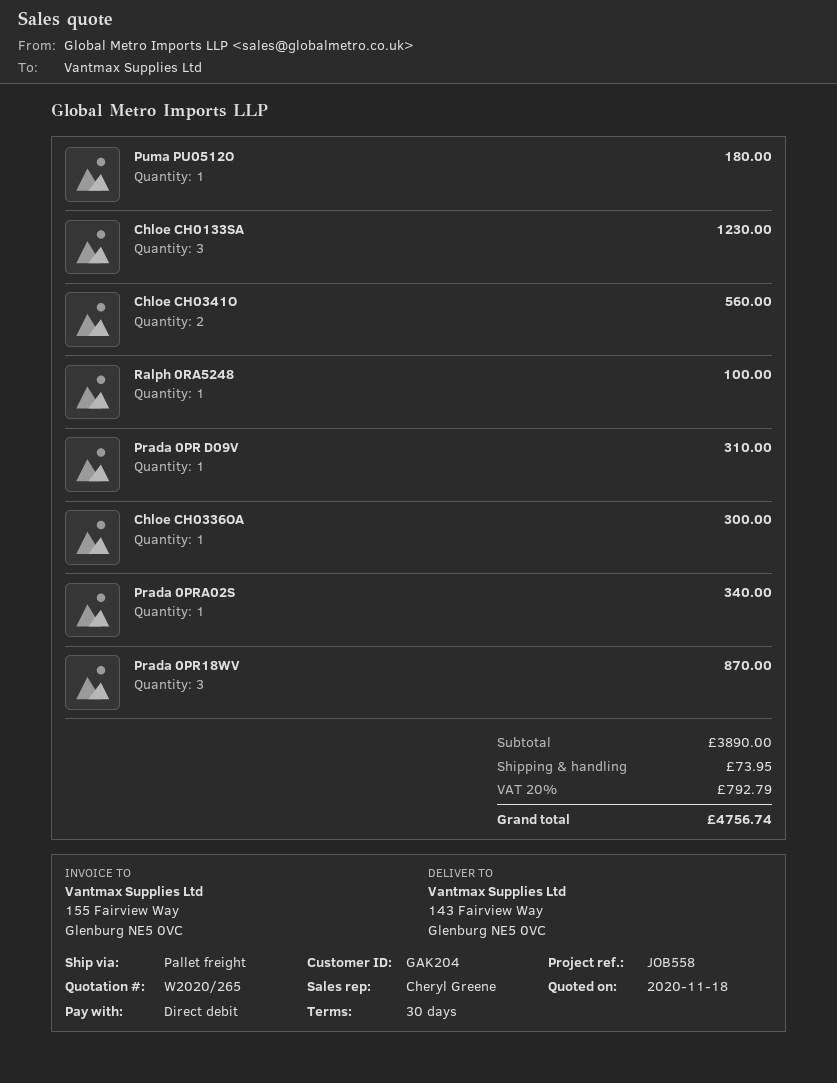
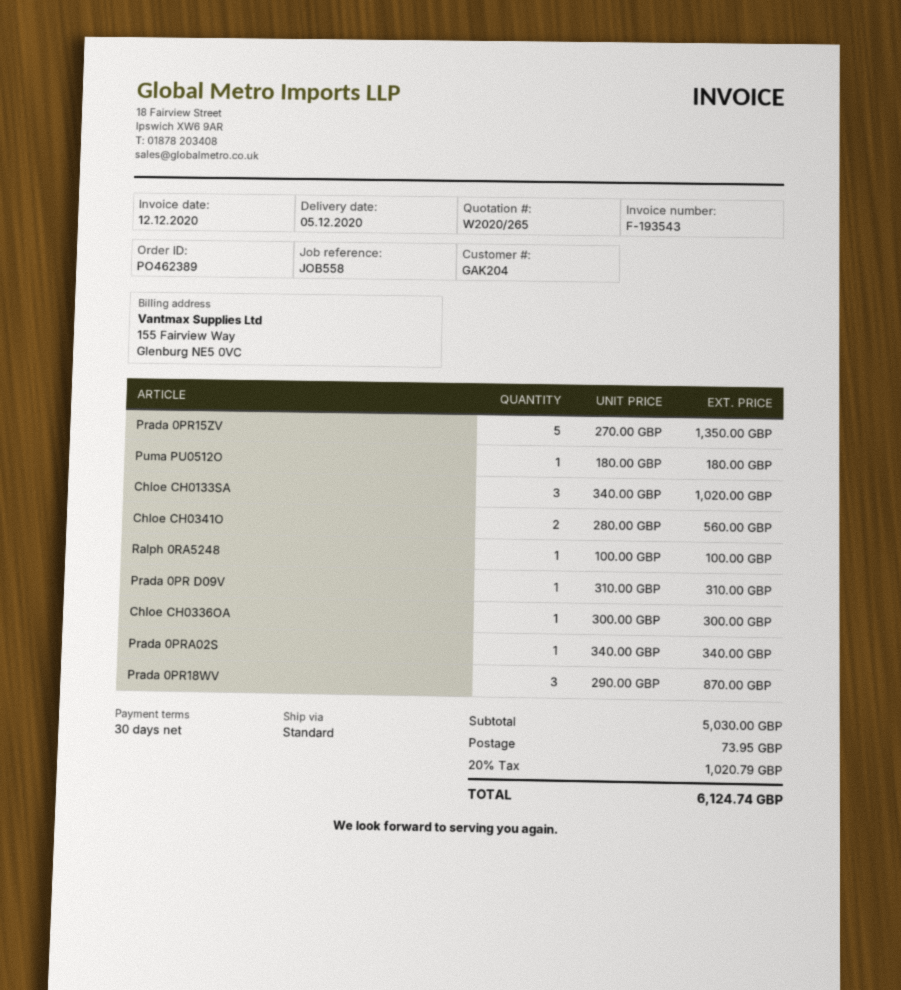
shipping method: pallet freight -> standard
Chloe CH0133SA: 3 for 1230.00 -> 3 for 1020.00
Prada 0PR15ZV: none -> 5 for 1350.00
subtotal: 3890.00 -> 5030.00
tax: 20% = 792.79 -> 20% = 1020.79
total: 4756.74 -> 6124.74

